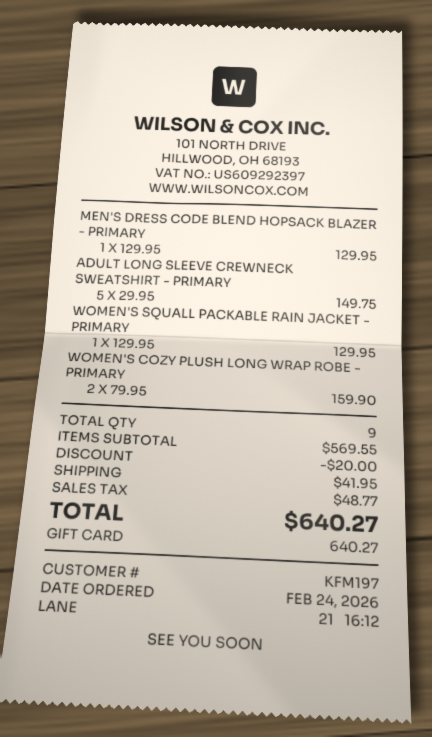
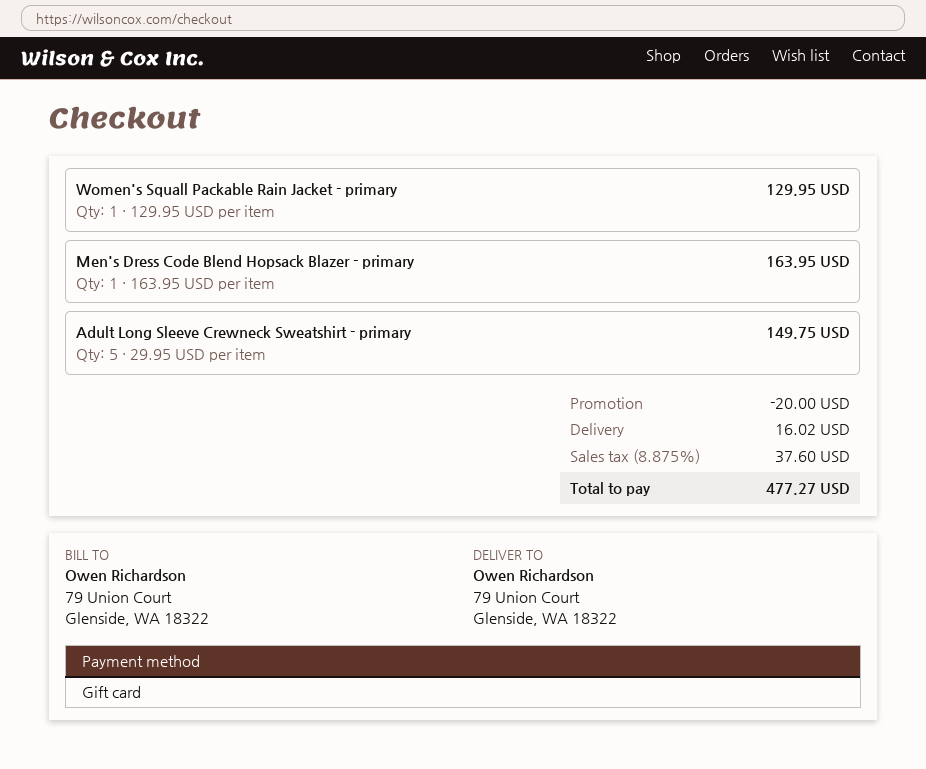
MEN'S DRESS CODE BLEND HOPSACK BLAZER - PRIMARY: 1 x 129.95 = 129.95 -> 1 x 163.95 = 163.95
WOMEN'S COZY PLUSH LONG WRAP ROBE - PRIMARY: 2 x 79.95 = 159.90 -> none
shipping: 41.95 -> 16.02
tax: 48.77 -> 37.60
total: 640.27 -> 477.27

